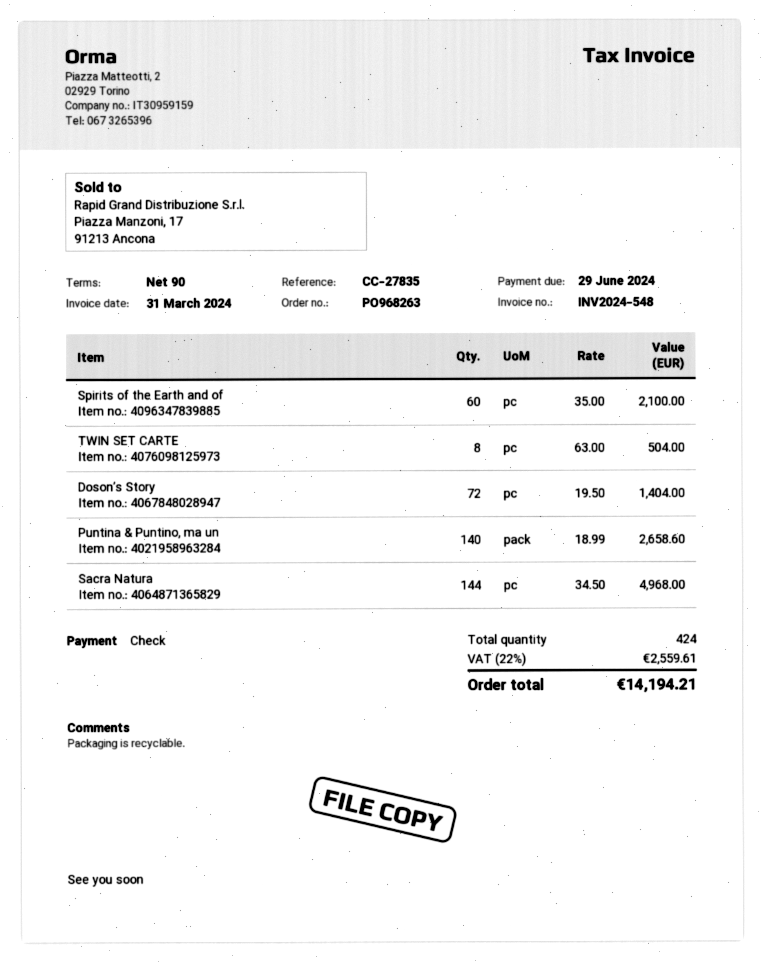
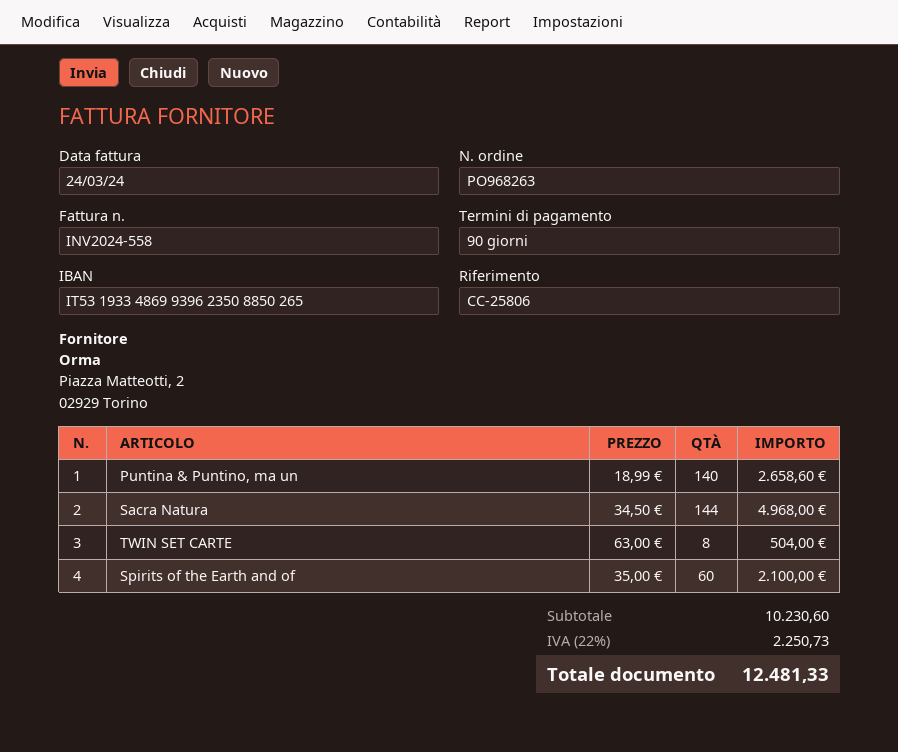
invoice number: INV2024-548 -> INV2024-558
invoice date: 2024-03-31 -> 2024-03-24
reference: CC-27835 -> CC-25806
Doson’s Story: 72 x 19.50 = 1404.00 -> none
tax: 22% = 2559.61 -> 22% = 2250.73
total: 14194.21 -> 12481.33

